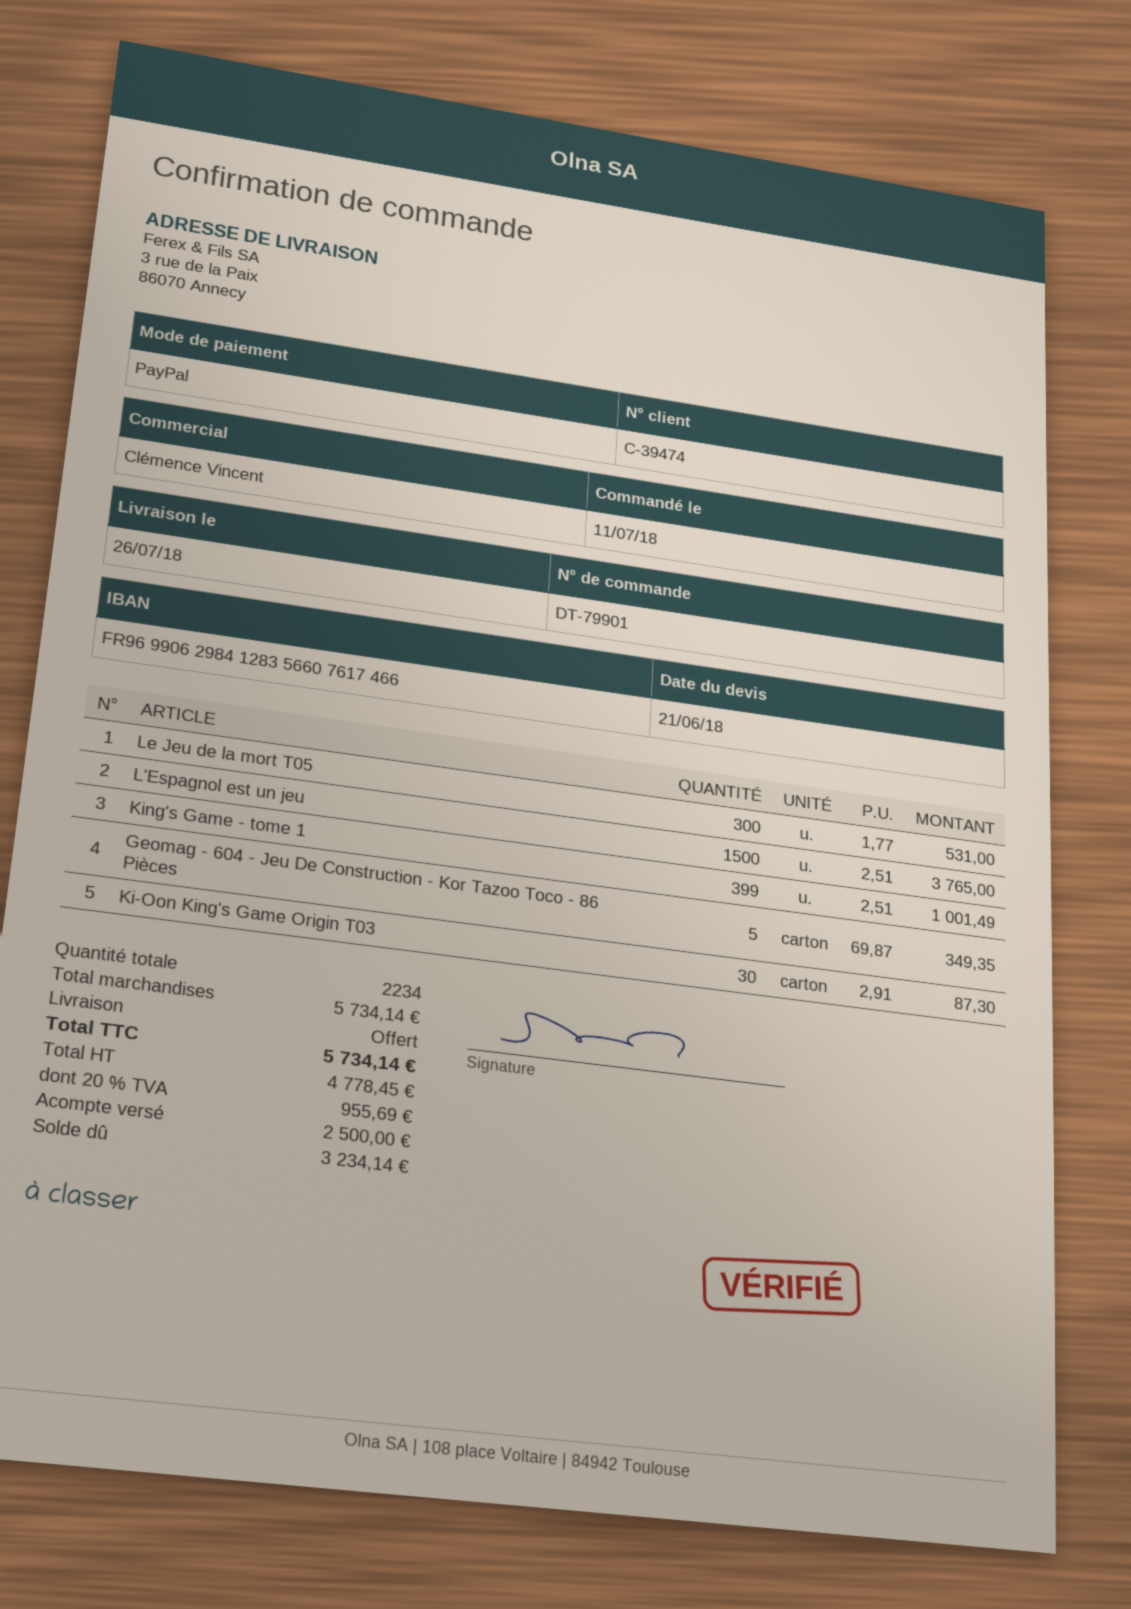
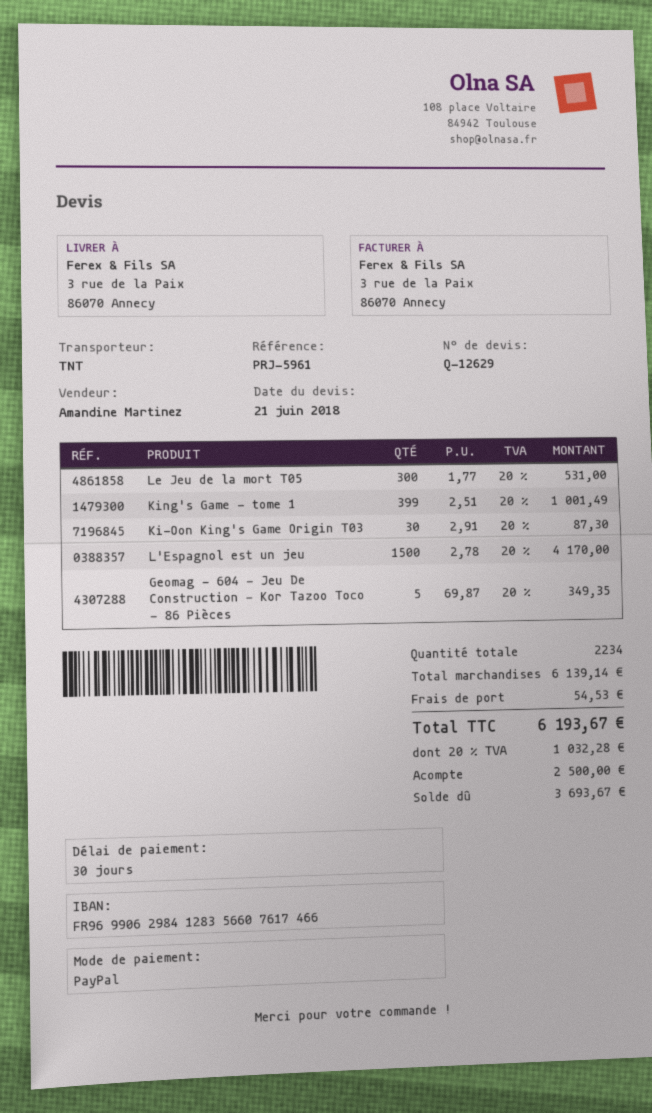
sales rep: Clémence Vincent -> Amandine Martinez
L'Espagnol est un jeu: 1500 x 2.51 = 3765.00 -> 1500 x 2.78 = 4170.00
subtotal: 5734.14 -> 6139.14
shipping: 0.00 -> 54.53
tax: 20% = 955.69 -> 20% = 1032.28
total: 5734.14 -> 6193.67
balance: 3234.14 -> 3693.67

